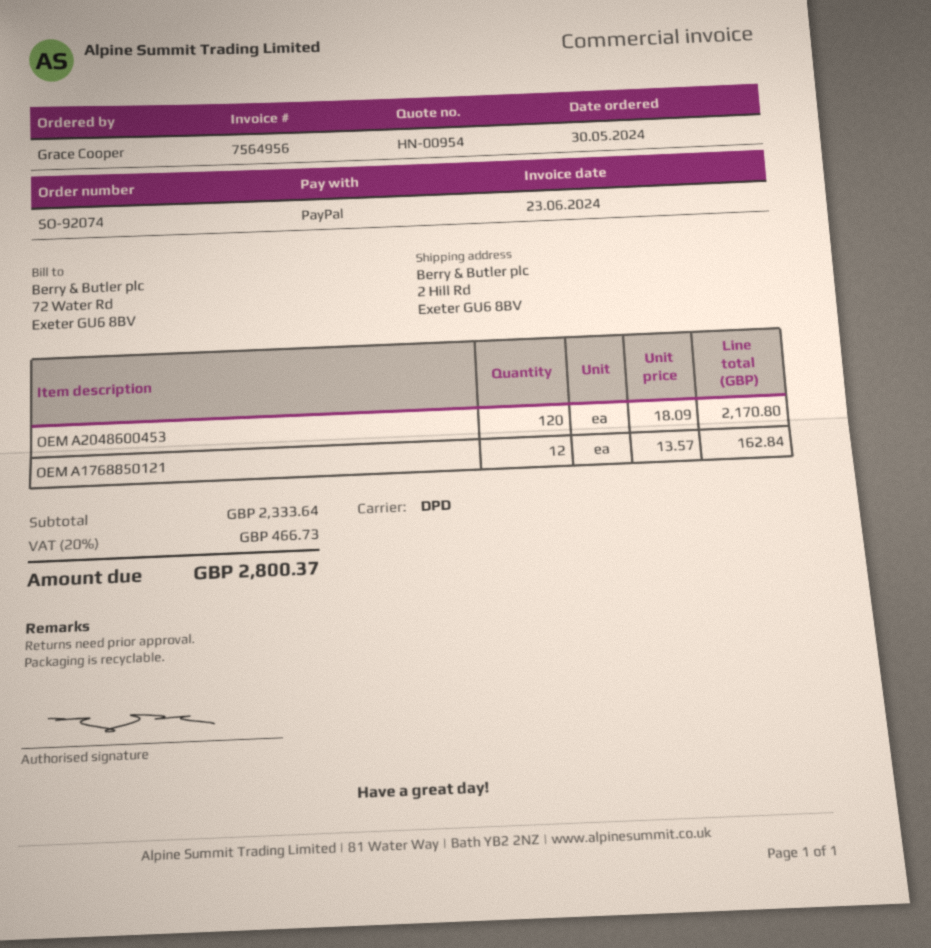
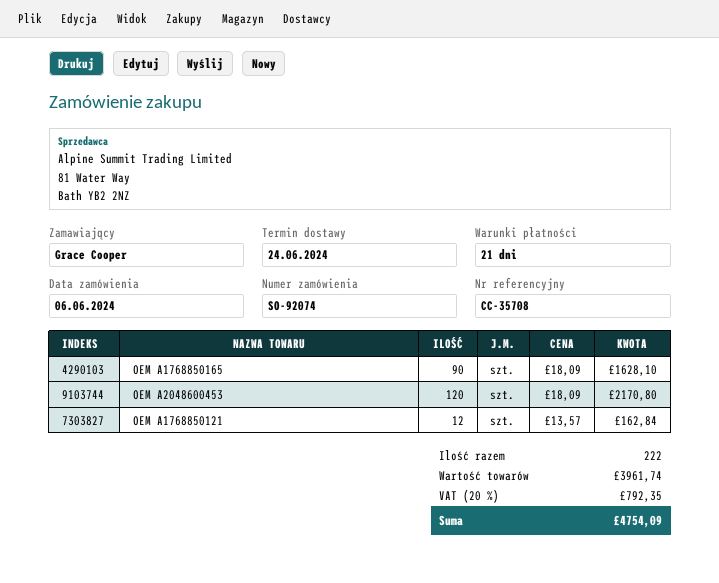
order date: 2024-05-30 -> 2024-06-06
OEM A1768850165: none -> 90 x 18.09 = 1628.10
subtotal: 2333.64 -> 3961.74
tax: 20% = 466.73 -> 20% = 792.35
total: 2800.37 -> 4754.09

